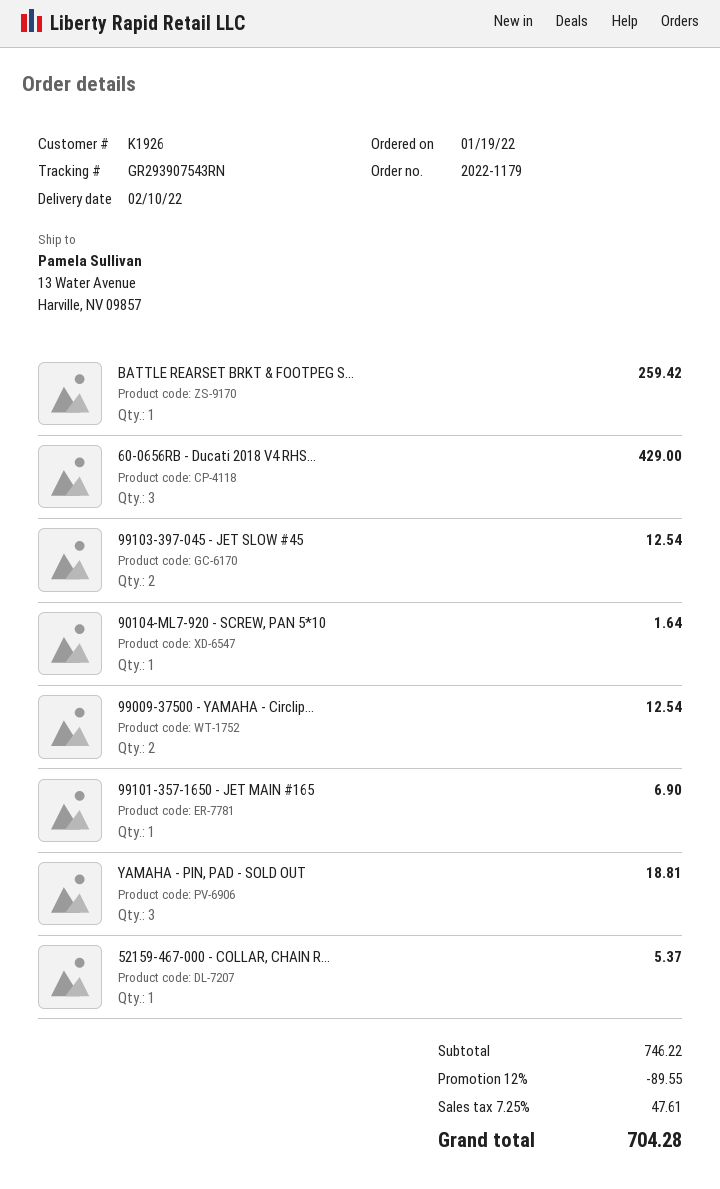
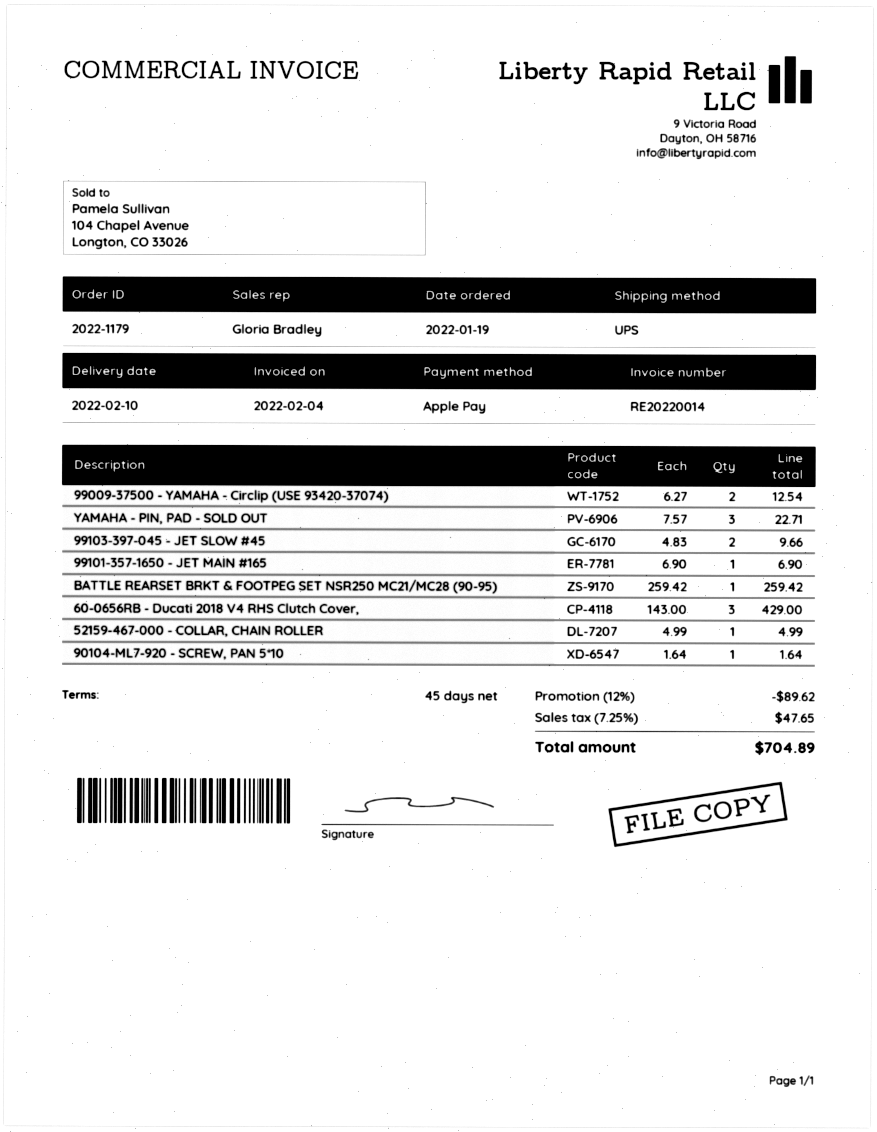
99103-397-045 - JET SLOW #45: 2 for 12.54 -> 2 for 9.66
YAMAHA - PIN, PAD - SOLD OUT: 3 for 18.81 -> 3 for 22.71
52159-467-000 - COLLAR, CHAIN R...: 1 for 5.37 -> 1 for 4.99
discount: 12% = 89.55 -> 12% = 89.62
tax: 7.25% = 47.61 -> 7.25% = 47.65
total: 704.28 -> 704.89

